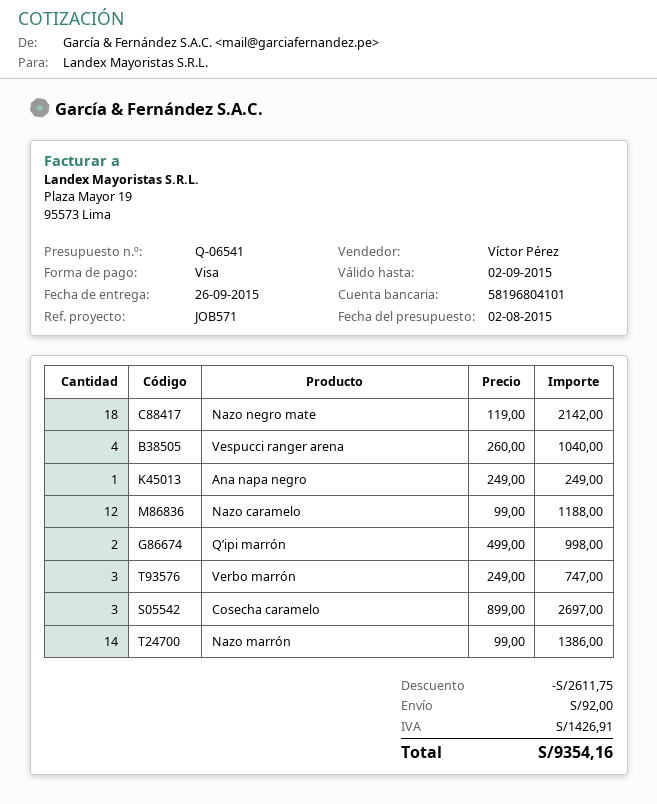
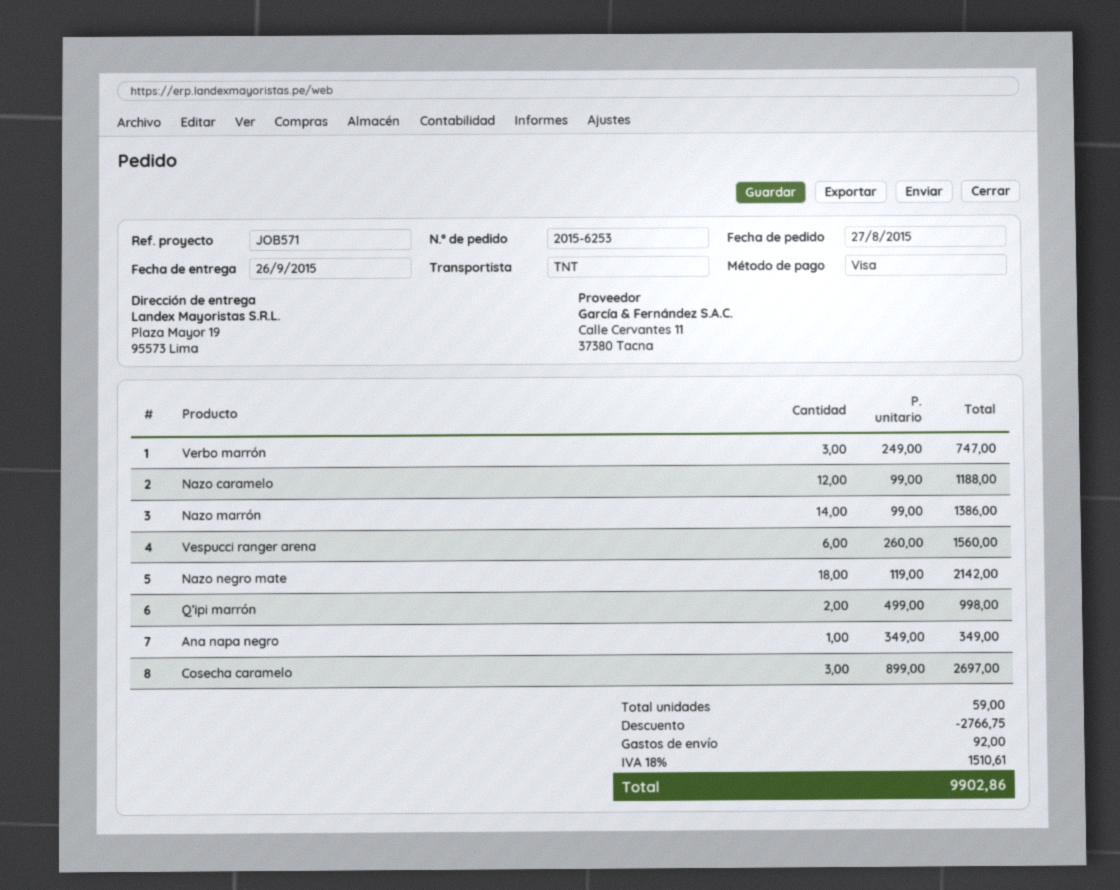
Vespucci ranger arena: 4 x 260.00 = 1040.00 -> 6 x 260.00 = 1560.00
Ana napa negro: 1 x 249.00 = 249.00 -> 1 x 349.00 = 349.00
discount: 2611.75 -> 2766.75
tax: 1426.91 -> 1510.61
total: 9354.16 -> 9902.86

